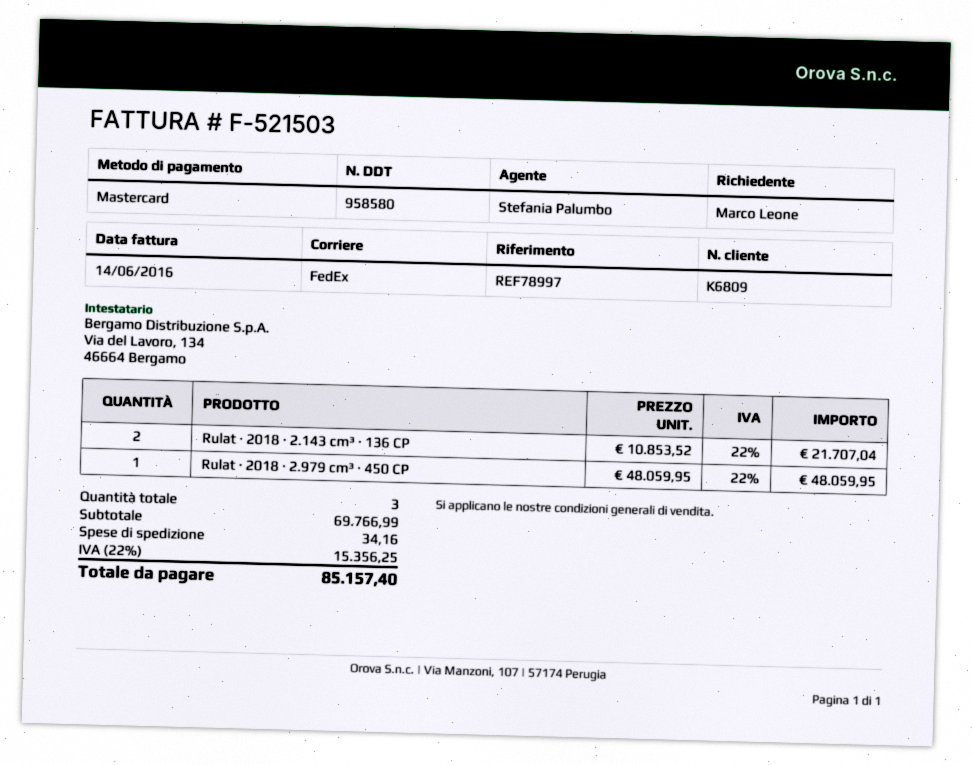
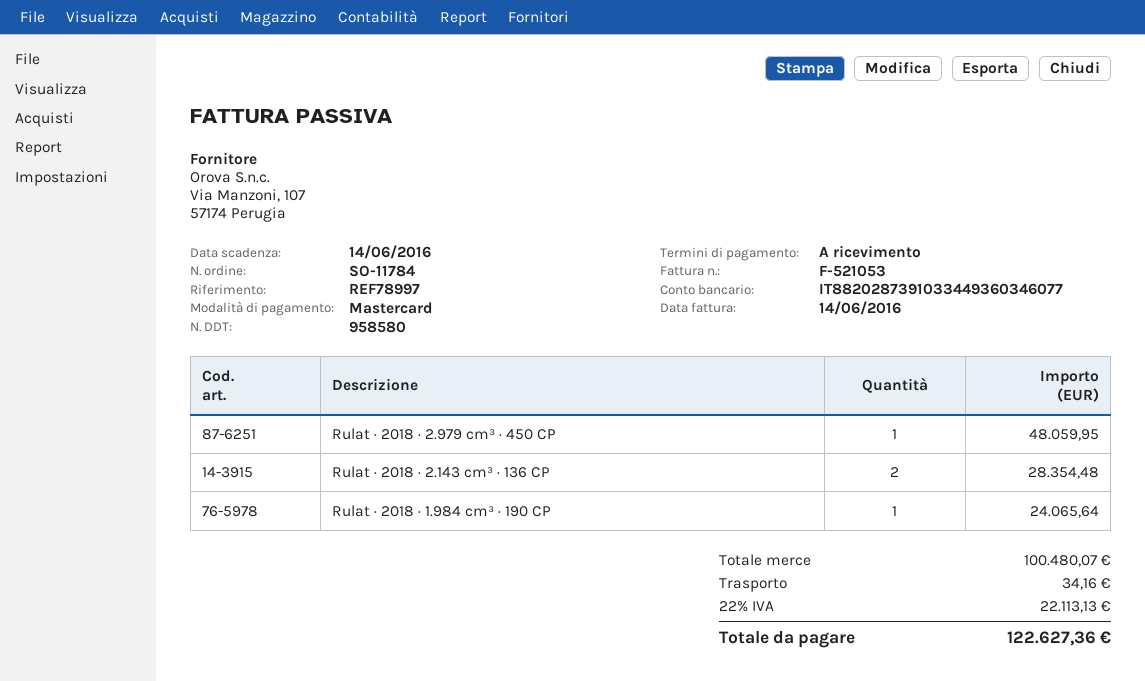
invoice number: F-521503 -> F-521053
Rulat · 2018 · 2.143 cm³ · 136 CP: 2 for 21707.04 -> 2 for 28354.48
Rulat · 2018 · 1.984 cm³ · 190 CP: none -> 1 for 24065.64
subtotal: 69766.99 -> 100480.07
tax: 22% = 15356.25 -> 22% = 22113.13
total: 85157.40 -> 122627.36

